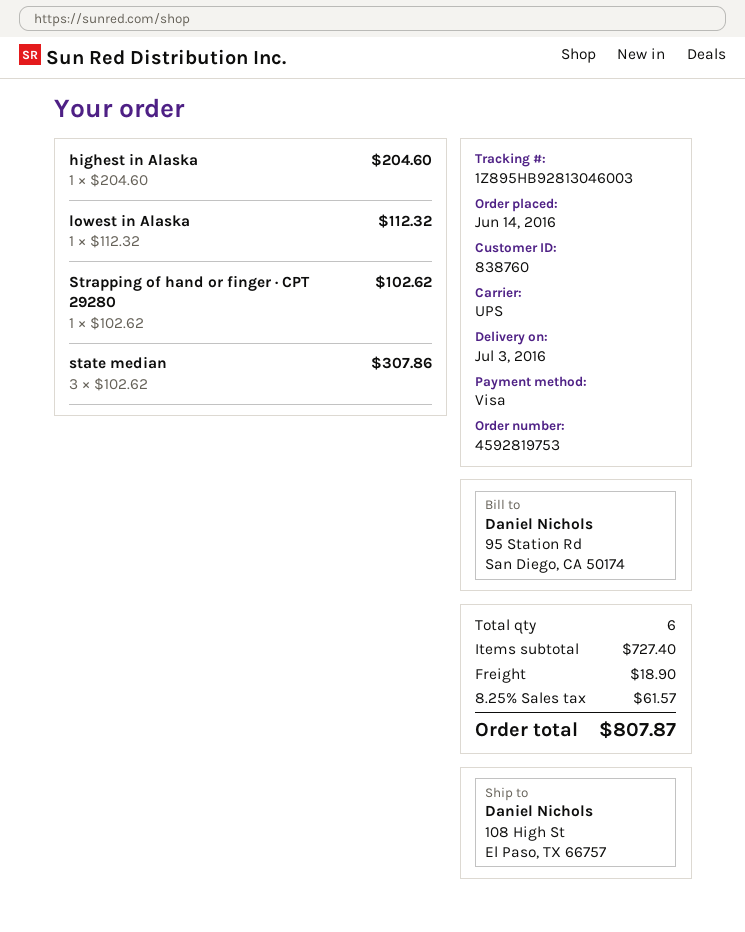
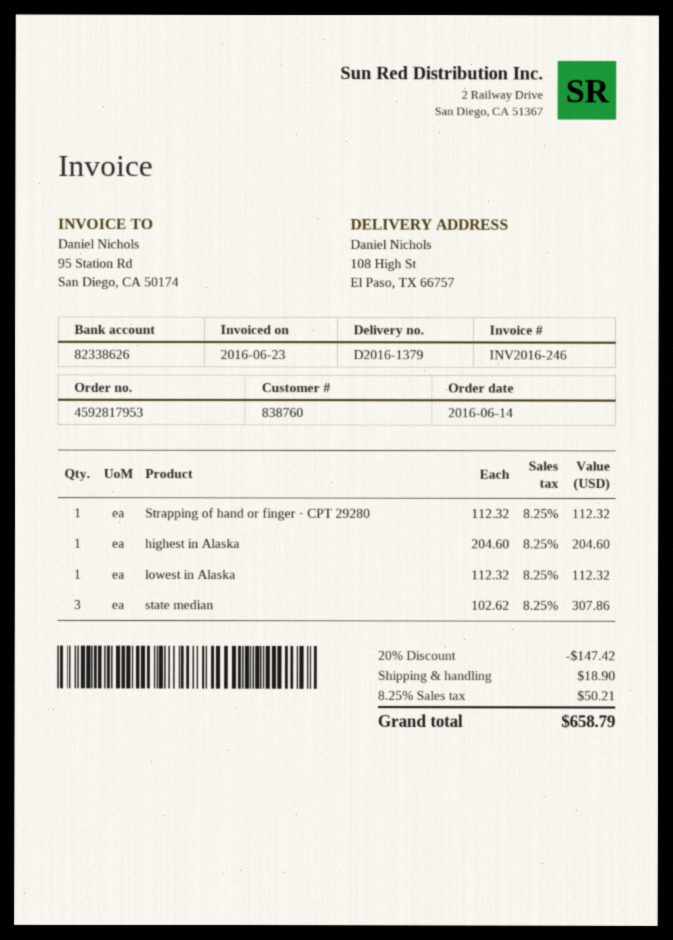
order number: 4592819753 -> 4592817953
Strapping of hand or finger · CPT 29280: 1 x 102.62 = 102.62 -> 1 x 112.32 = 112.32
discount: none -> 20% = 147.42
tax: 8.25% = 61.57 -> 8.25% = 50.21
total: 807.87 -> 658.79

